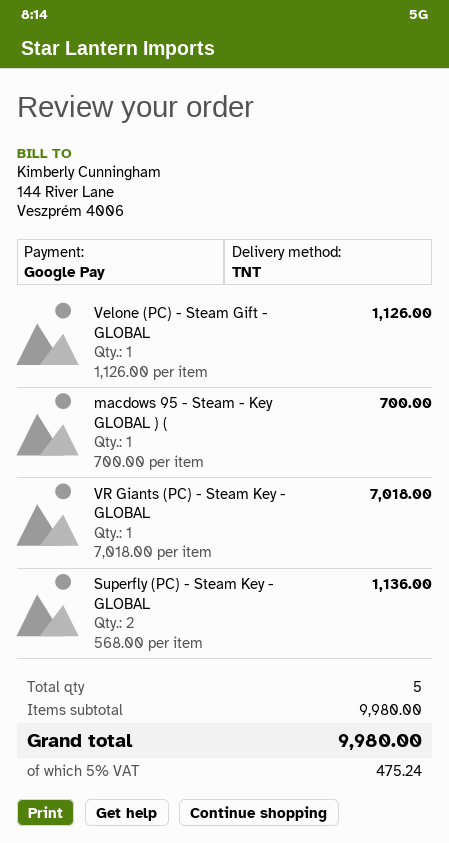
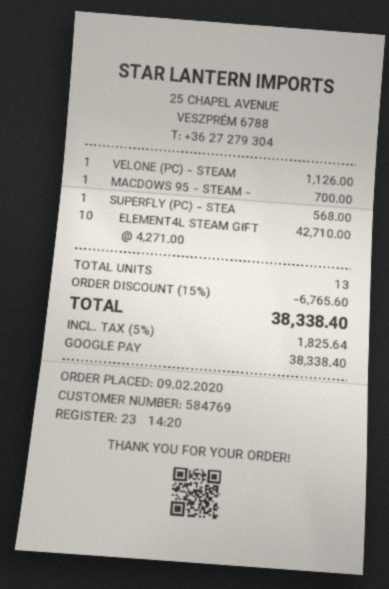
VR Giants (PC) - Steam Key - GLOBAL: 1 x 7018.00 = 7018.00 -> none
Superfly (PC) - Steam Key - GLOBAL: 2 x 568.00 = 1136.00 -> 1 x 568.00 = 568.00
ELEMENT4L STEAM GIFT: none -> 10 x 4271.00 = 42710.00
total quantity: 5 -> 13
discount: none -> 15% = 6765.60
tax: 5% = 475.24 -> 5% = 1825.64
total: 9980.00 -> 38338.40

